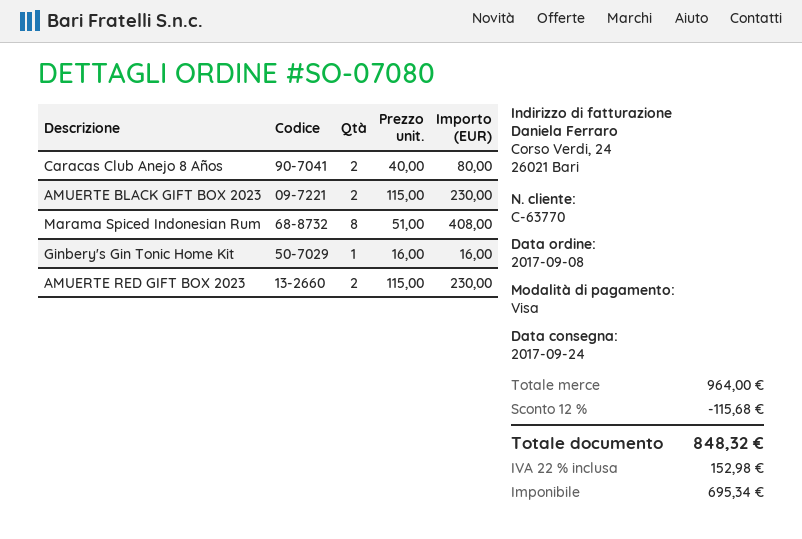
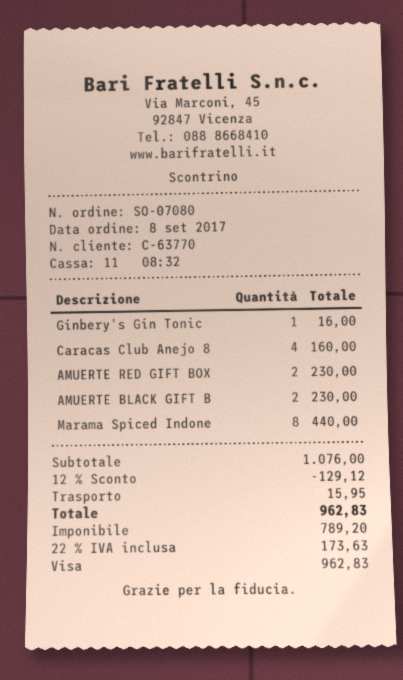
Caracas Club Anejo 8 Años: 2 for 80.00 -> 4 for 160.00
Marama Spiced Indonesian Rum: 8 for 408.00 -> 8 for 440.00
subtotal: 964.00 -> 1076.00
discount: 12% = 115.68 -> 12% = 129.12
shipping: none -> 15.95
net: 695.34 -> 789.20
tax: 22% = 152.98 -> 22% = 173.63
total: 848.32 -> 962.83

